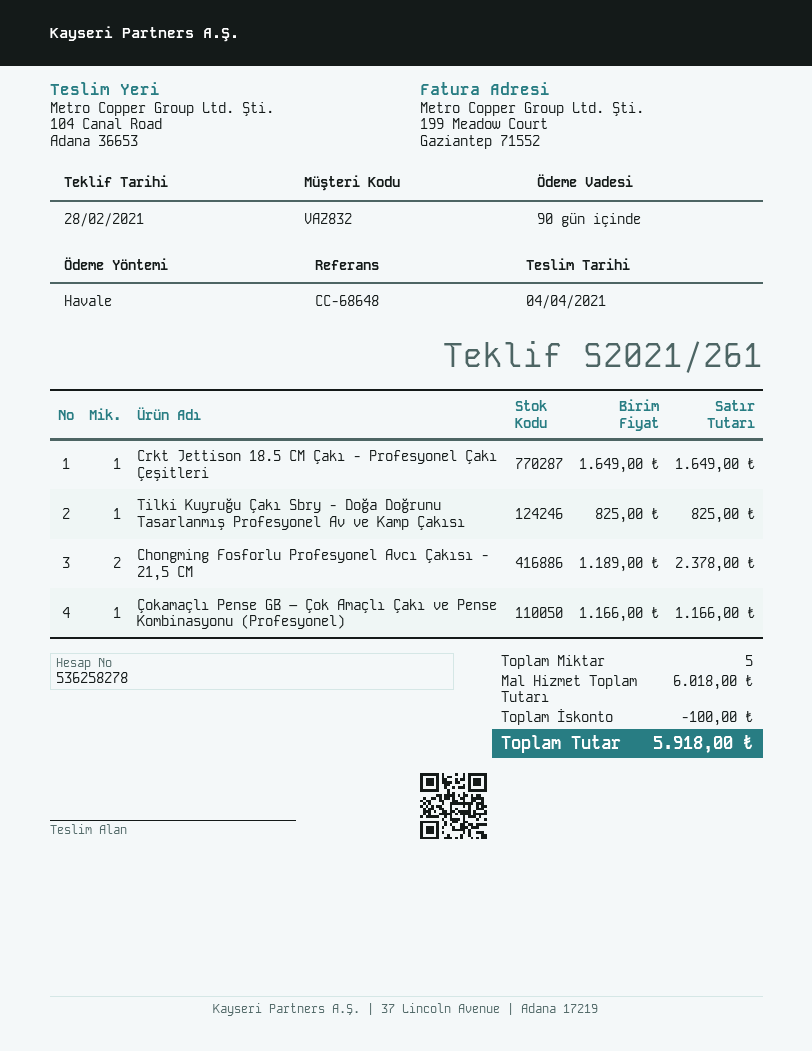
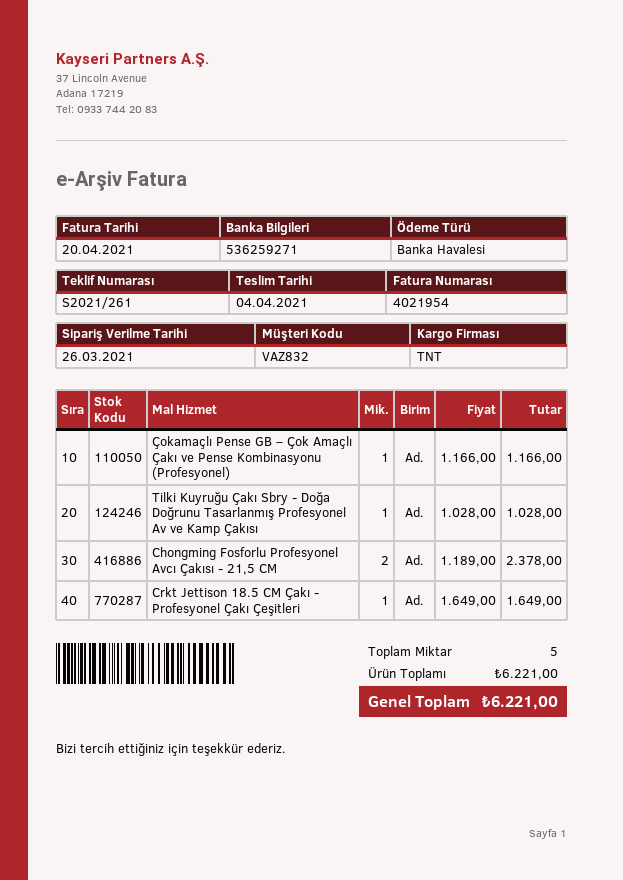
bank account: 536258278 -> 536259271
Tilki Kuyruğu Çakı Sbry - Doğa Doğrunu Tasarlanmış Profesyonel Av ve Kamp Çakısı: 1 x 825.00 = 825.00 -> 1 x 1028.00 = 1028.00
subtotal: 6018.00 -> 6221.00
discount: 100.00 -> none
total: 5918.00 -> 6221.00

